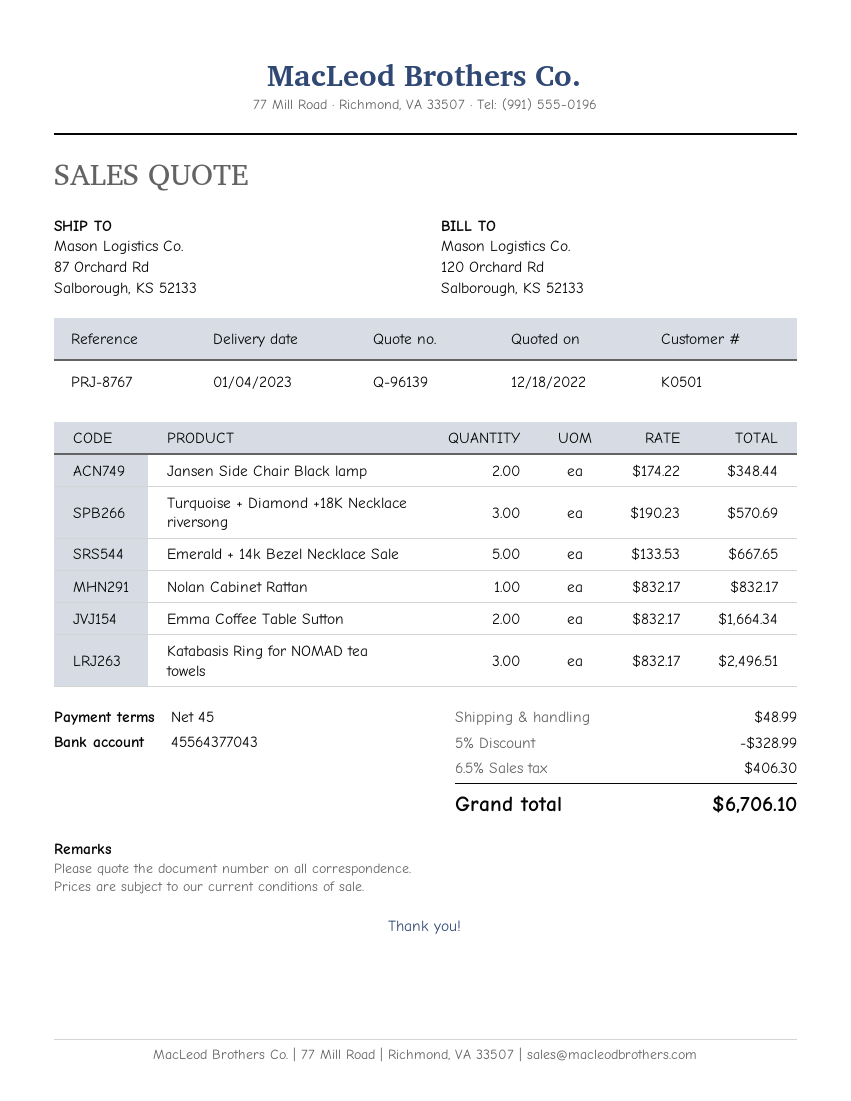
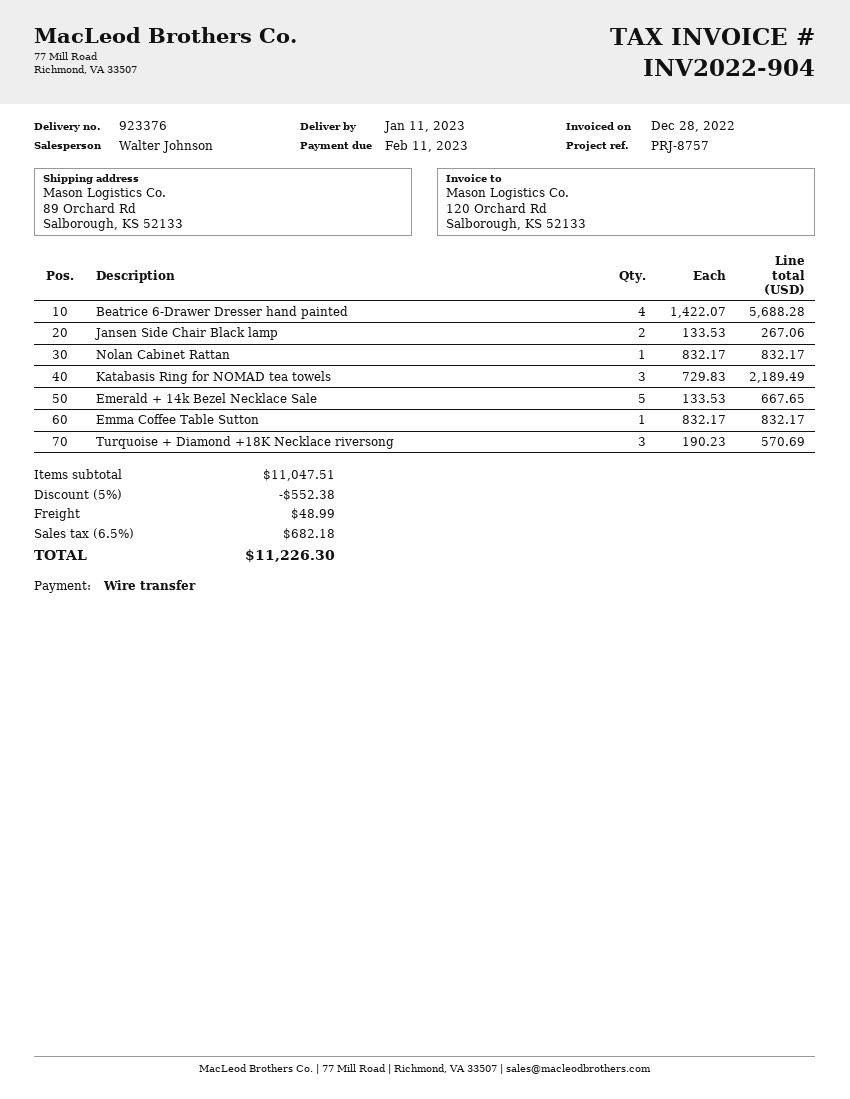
delivery date: 2023-01-04 -> 2023-01-11
reference: PRJ-8767 -> PRJ-8757
ship to: 87 Orchard Rd, Salborough, KS 52133 -> 89 Orchard Rd, Salborough, KS 52133
Jansen Side Chair Black lamp: 2 x 174.22 = 348.44 -> 2 x 133.53 = 267.06
Emma Coffee Table Sutton: 2 x 832.17 = 1664.34 -> 1 x 832.17 = 832.17
Katabasis Ring for NOMAD tea towels: 3 x 832.17 = 2496.51 -> 3 x 729.83 = 2189.49
Beatrice 6-Drawer Dresser hand painted: none -> 4 x 1422.07 = 5688.28
discount: 5% = 328.99 -> 5% = 552.38
tax: 6.5% = 406.30 -> 6.5% = 682.18
total: 6706.10 -> 11226.30

